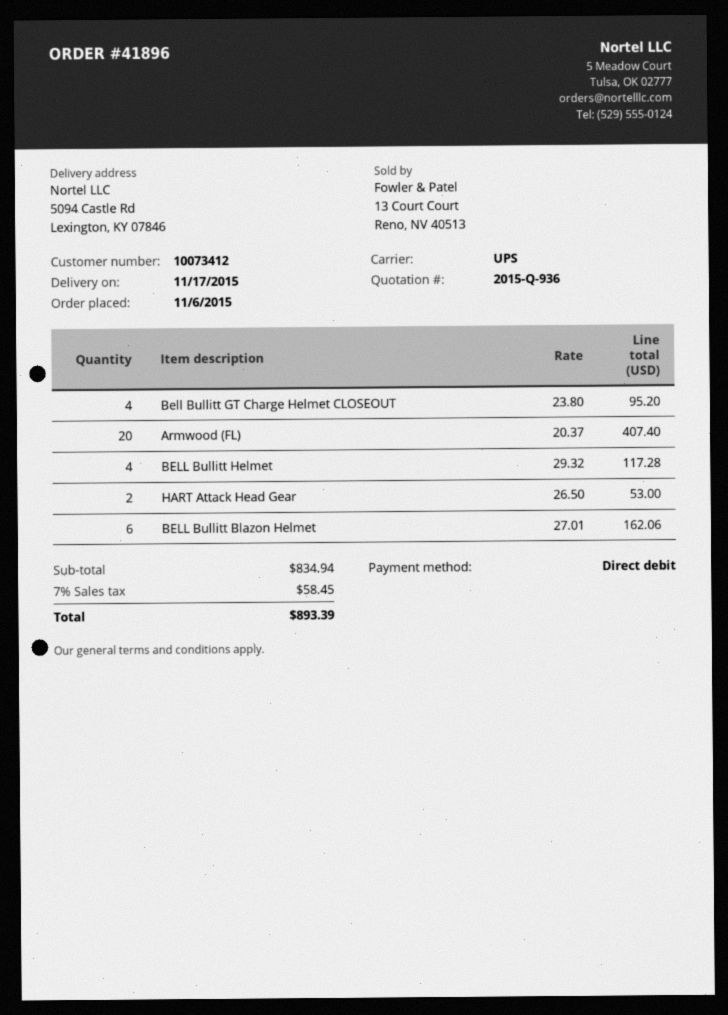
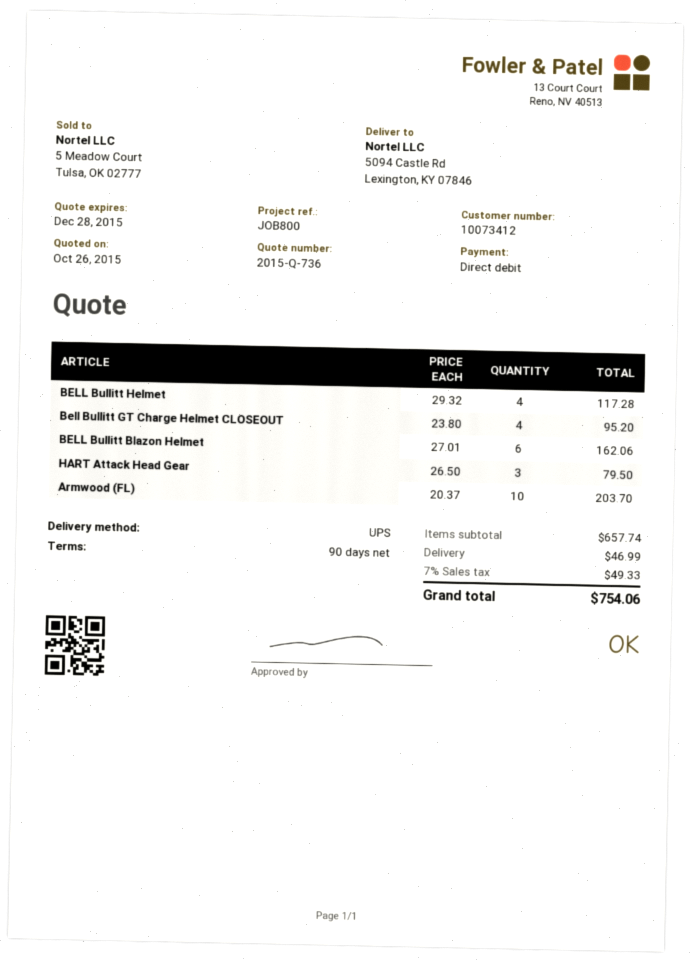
quote number: 2015-Q-936 -> 2015-Q-736
Armwood (FL): 20 x 20.37 = 407.40 -> 10 x 20.37 = 203.70
HART Attack Head Gear: 2 x 26.50 = 53.00 -> 3 x 26.50 = 79.50
subtotal: 834.94 -> 657.74
shipping: none -> 46.99
tax: 7% = 58.45 -> 7% = 49.33
total: 893.39 -> 754.06

